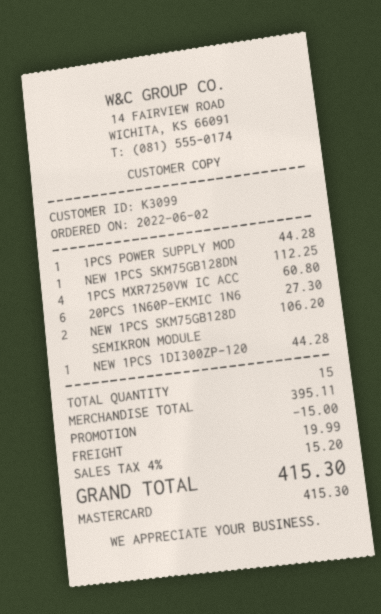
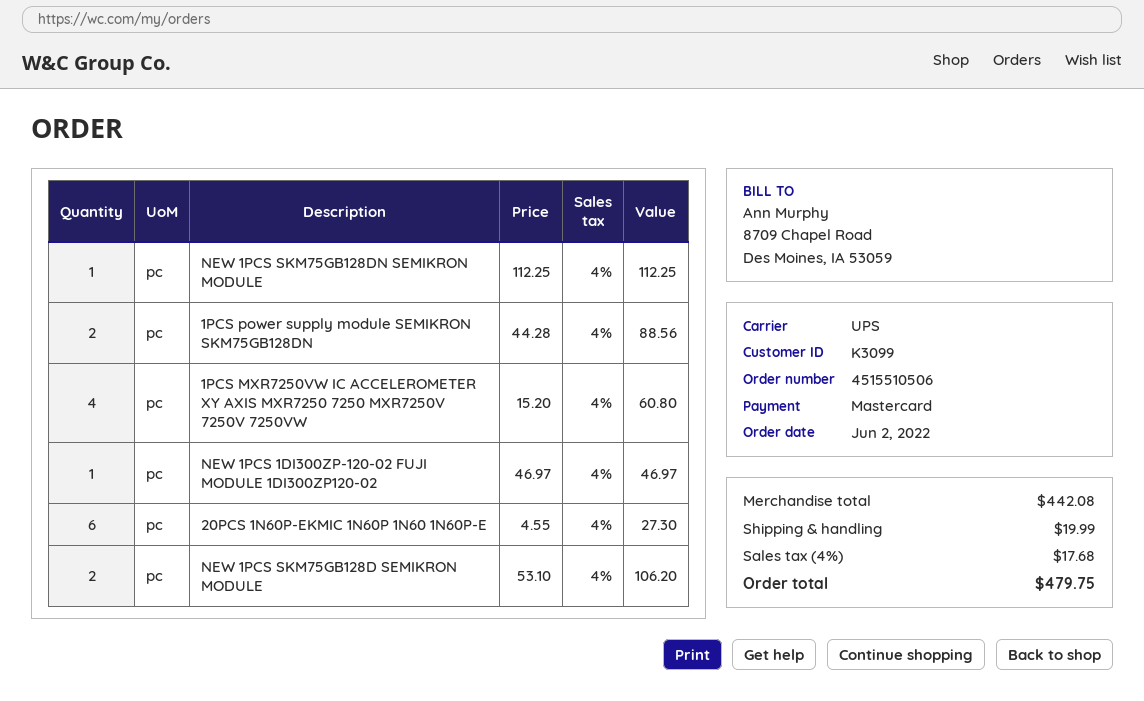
1PCS POWER SUPPLY MOD: 1 for 44.28 -> 2 for 88.56
NEW 1PCS 1DI300ZP-120: 1 for 44.28 -> 1 for 46.97
subtotal: 395.11 -> 442.08
discount: 15.00 -> none
tax: 4% = 15.20 -> 4% = 17.68
total: 415.30 -> 479.75

